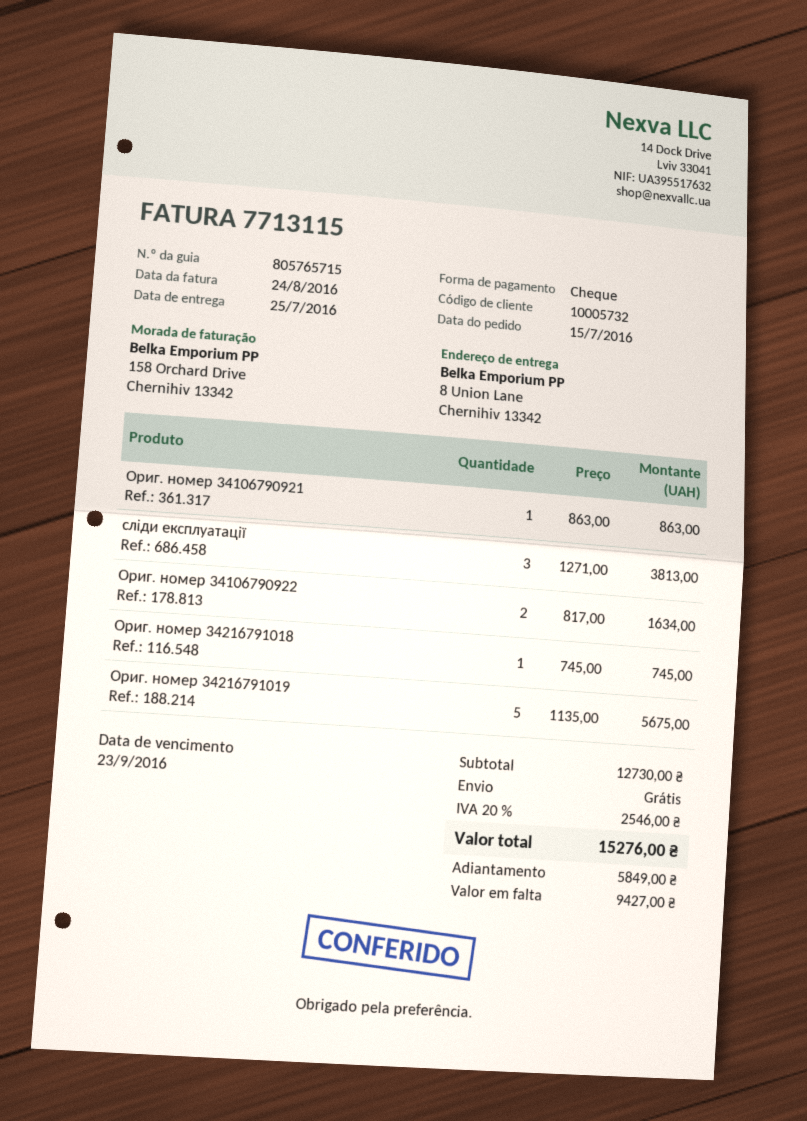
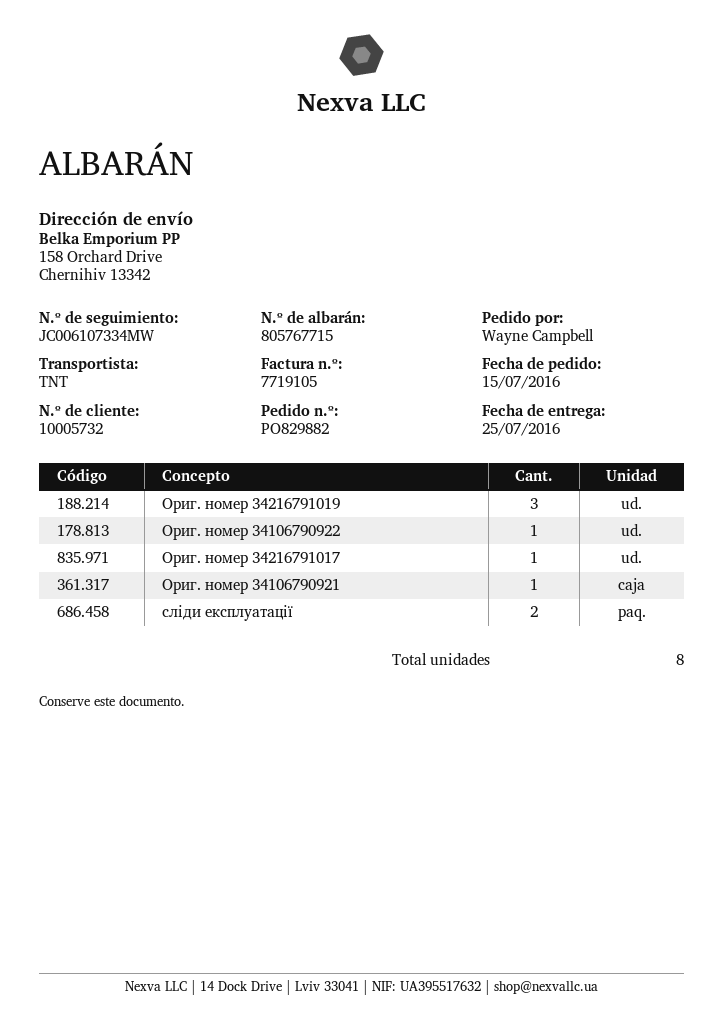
delivery note number: 805765715 -> 805767715
invoice number: 7713115 -> 7719105
ship to: 8 Union Lane, Chernihiv 13342 -> 158 Orchard Drive, Chernihiv 13342
сліди експлуатації: 3 -> 2
Ориг. номер 34106790922: 2 -> 1
Ориг. номер 34216791018: 1 -> none
Ориг. номер 34216791019: 5 -> 3
Ориг. номер 34216791017: none -> 1

